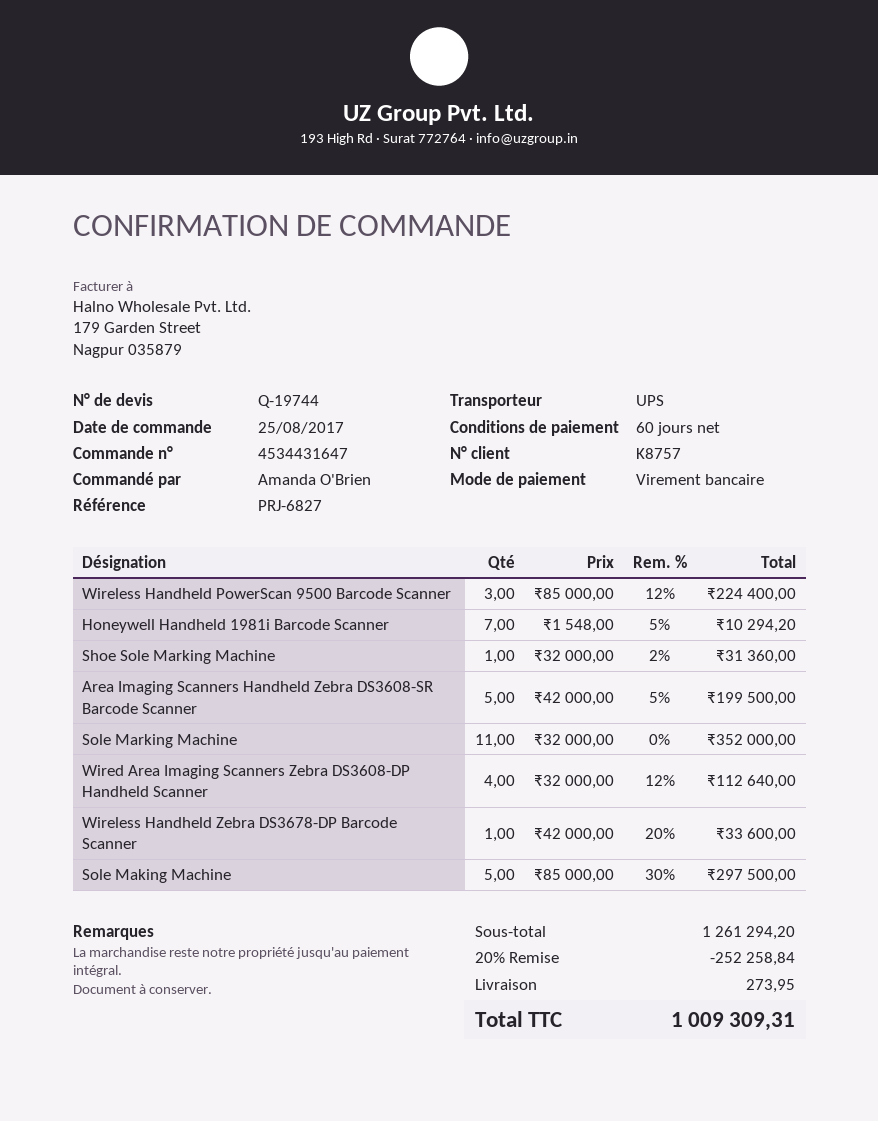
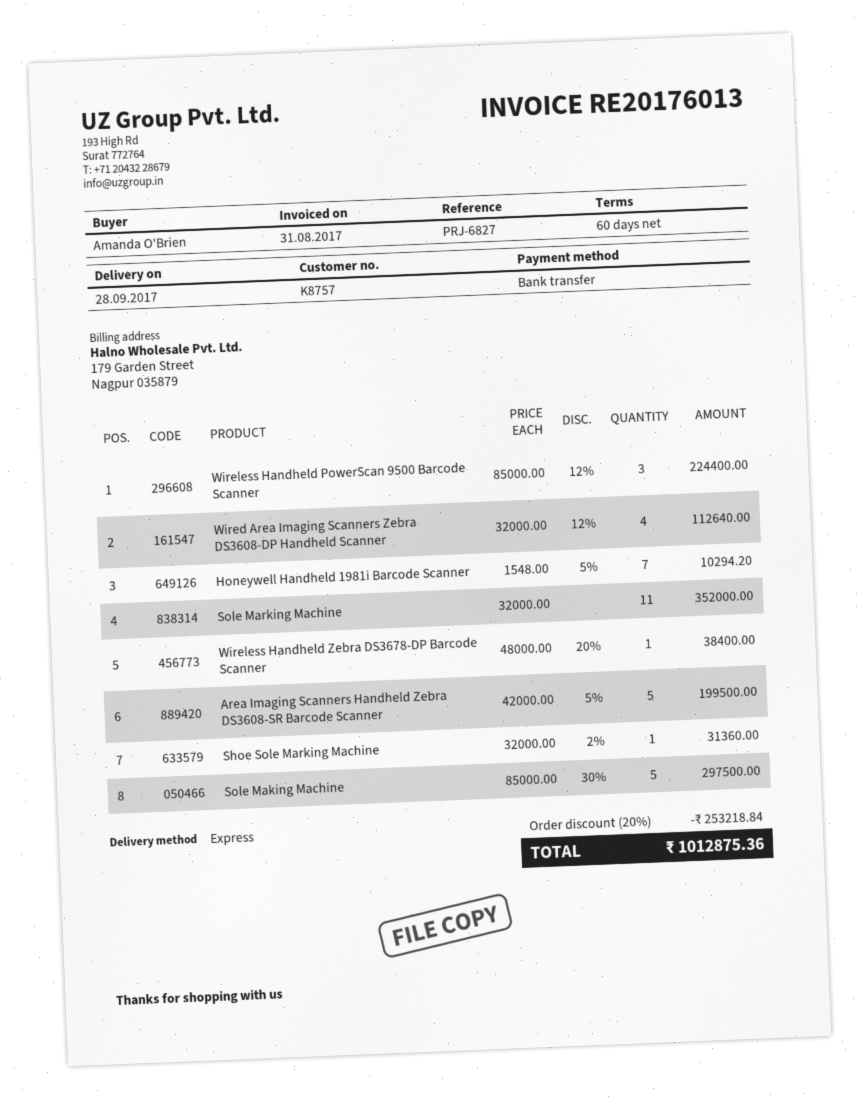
shipping method: UPS -> express
Wireless Handheld Zebra DS3678-DP Barcode Scanner: 1 x 42000.00 - 20% = 33600.00 -> 1 x 48000.00 - 20% = 38400.00
discount: 20% = 252258.84 -> 20% = 253218.84
shipping: 273.95 -> none
total: 1009309.31 -> 1012875.36

